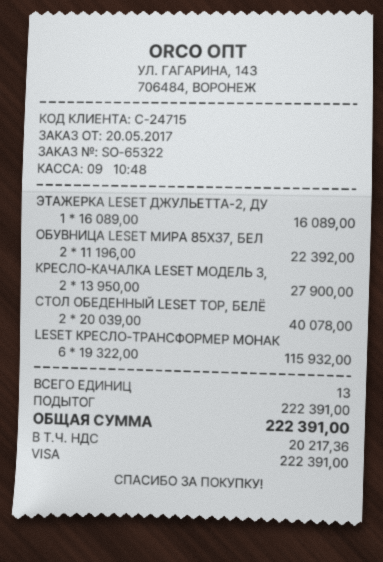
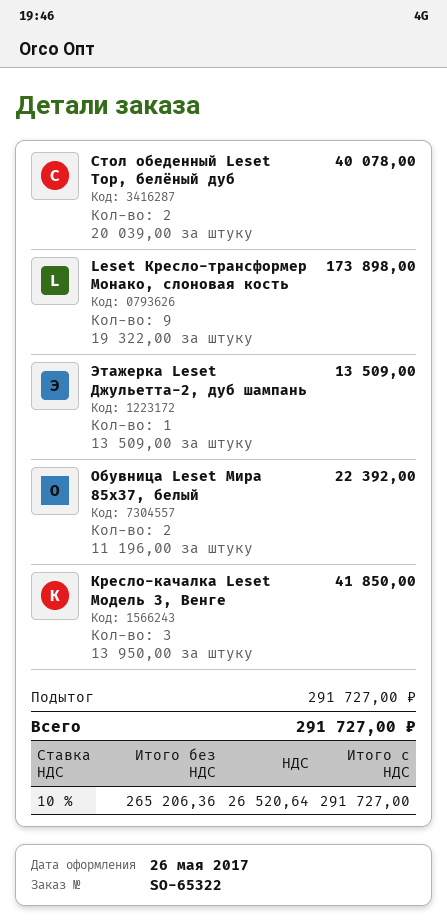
order date: 2017-05-20 -> 2017-05-26
ЭТАЖЕРКА LESET ДЖУЛЬЕТТА-2, ДУ: 1 x 16089.00 = 16089.00 -> 1 x 13509.00 = 13509.00
КРЕСЛО-КАЧАЛКА LESET МОДЕЛЬ 3,: 2 x 13950.00 = 27900.00 -> 3 x 13950.00 = 41850.00
LESET КРЕСЛО-ТРАНСФОРМЕР МОНАК: 6 x 19322.00 = 115932.00 -> 9 x 19322.00 = 173898.00
subtotal: 222391.00 -> 291727.00
tax: 20217.36 -> 26520.64
total: 222391.00 -> 291727.00

